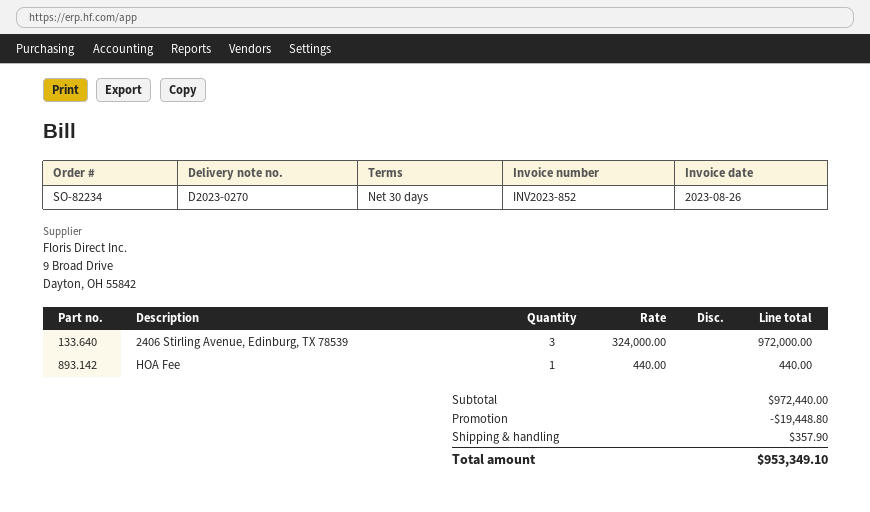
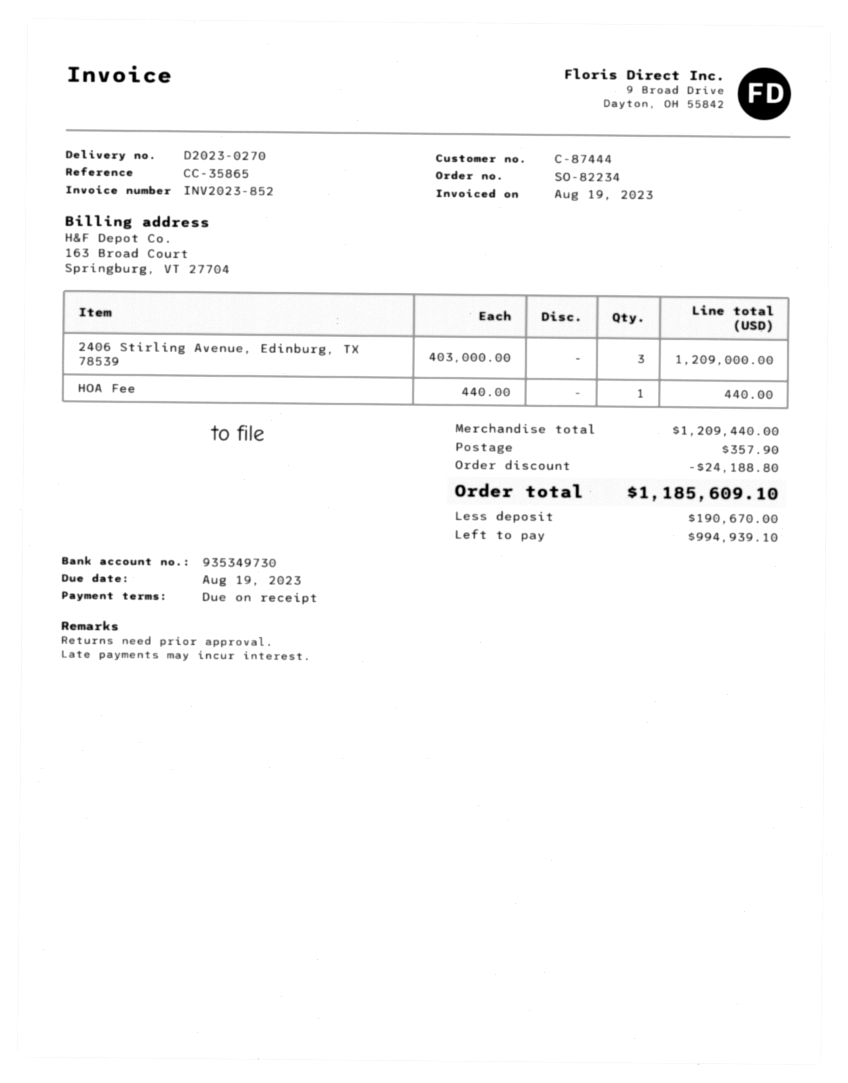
invoice date: 2023-08-26 -> 2023-08-19
payment terms: 30 days -> on receipt
2406 Stirling Avenue, Edinburg, TX 78539: 3 x 324000.00 = 972000.00 -> 3 x 403000.00 = 1209000.00
subtotal: 972440.00 -> 1209440.00
discount: 19448.80 -> 24188.80
total: 953349.10 -> 1185609.10

